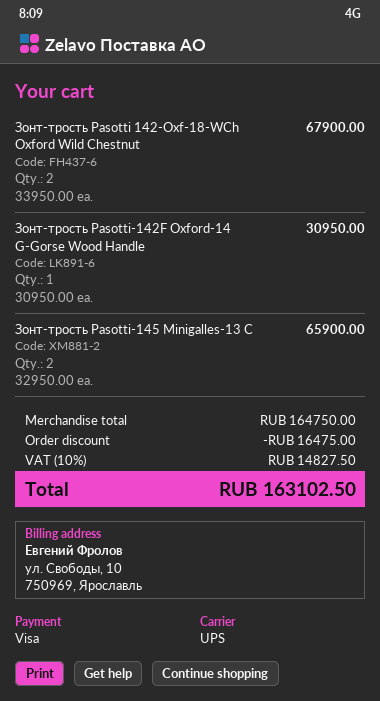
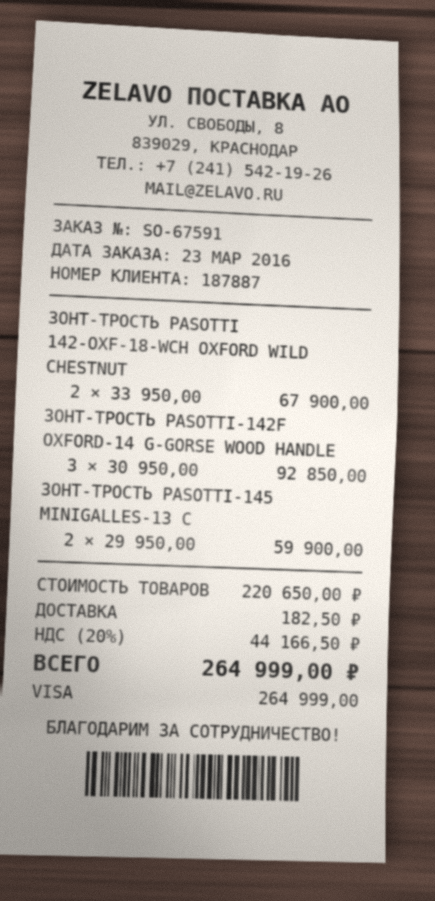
Зонт-трость Pasotti-142F Oxford-14 G-Gorse Wood Handle: 1 x 30950.00 = 30950.00 -> 3 x 30950.00 = 92850.00
Зонт-трость Pasotti-145 Minigalles-13 C: 2 x 32950.00 = 65900.00 -> 2 x 29950.00 = 59900.00
subtotal: 164750.00 -> 220650.00
discount: 16475.00 -> none
shipping: none -> 182.50
tax: 10% = 14827.50 -> 20% = 44166.50
total: 163102.50 -> 264999.00

